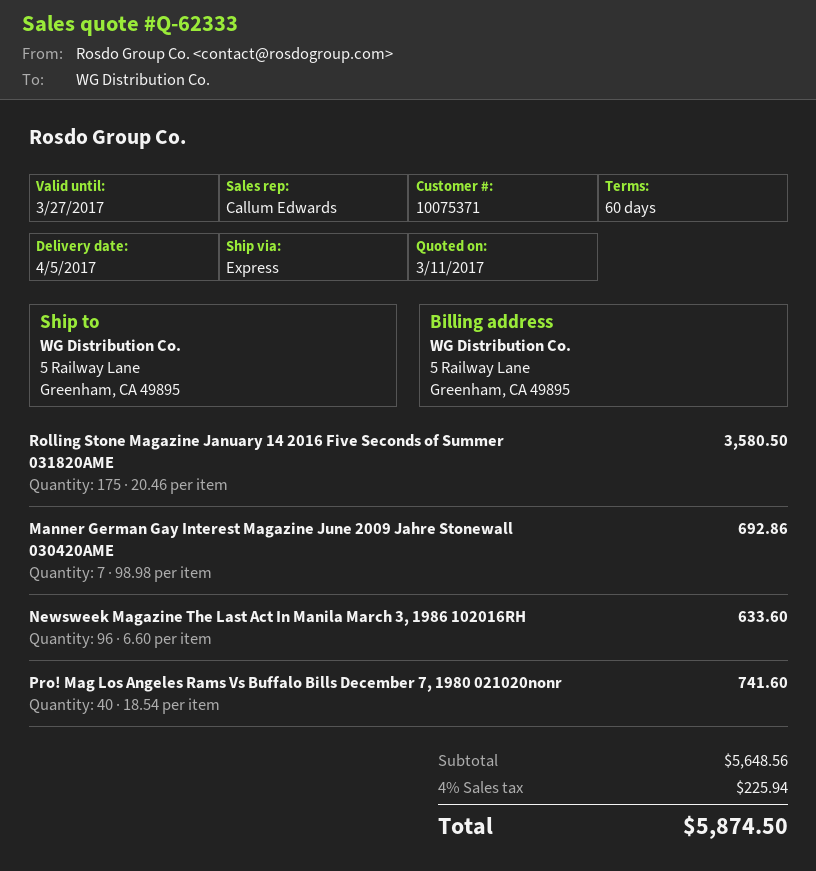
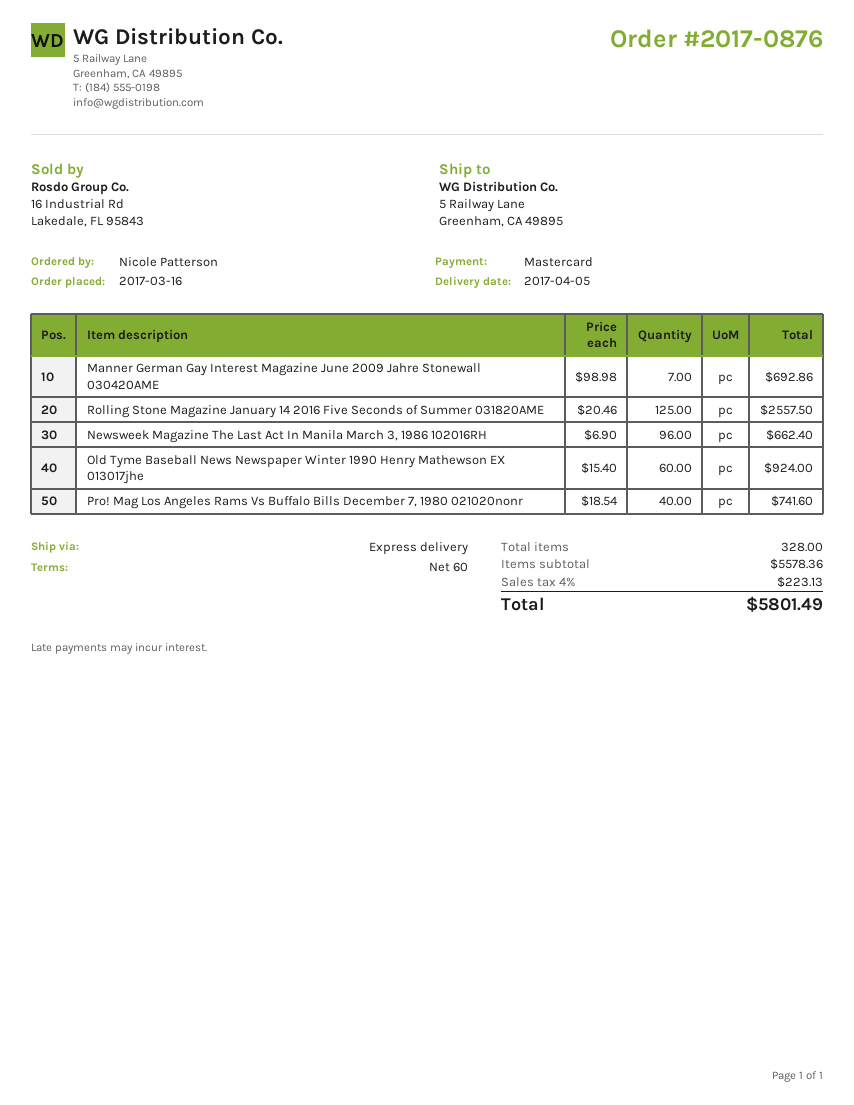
Rolling Stone Magazine January 14 2016 Five Seconds of Summer 031820AME: 175 x 20.46 = 3580.50 -> 125 x 20.46 = 2557.50
Newsweek Magazine The Last Act In Manila March 3, 1986 102016RH: 96 x 6.60 = 633.60 -> 96 x 6.90 = 662.40
Old Tyme Baseball News Newspaper Winter 1990 Henry Mathewson EX 013017jhe: none -> 60 x 15.40 = 924.00
subtotal: 5648.56 -> 5578.36
tax: 4% = 225.94 -> 4% = 223.13
total: 5874.50 -> 5801.49

